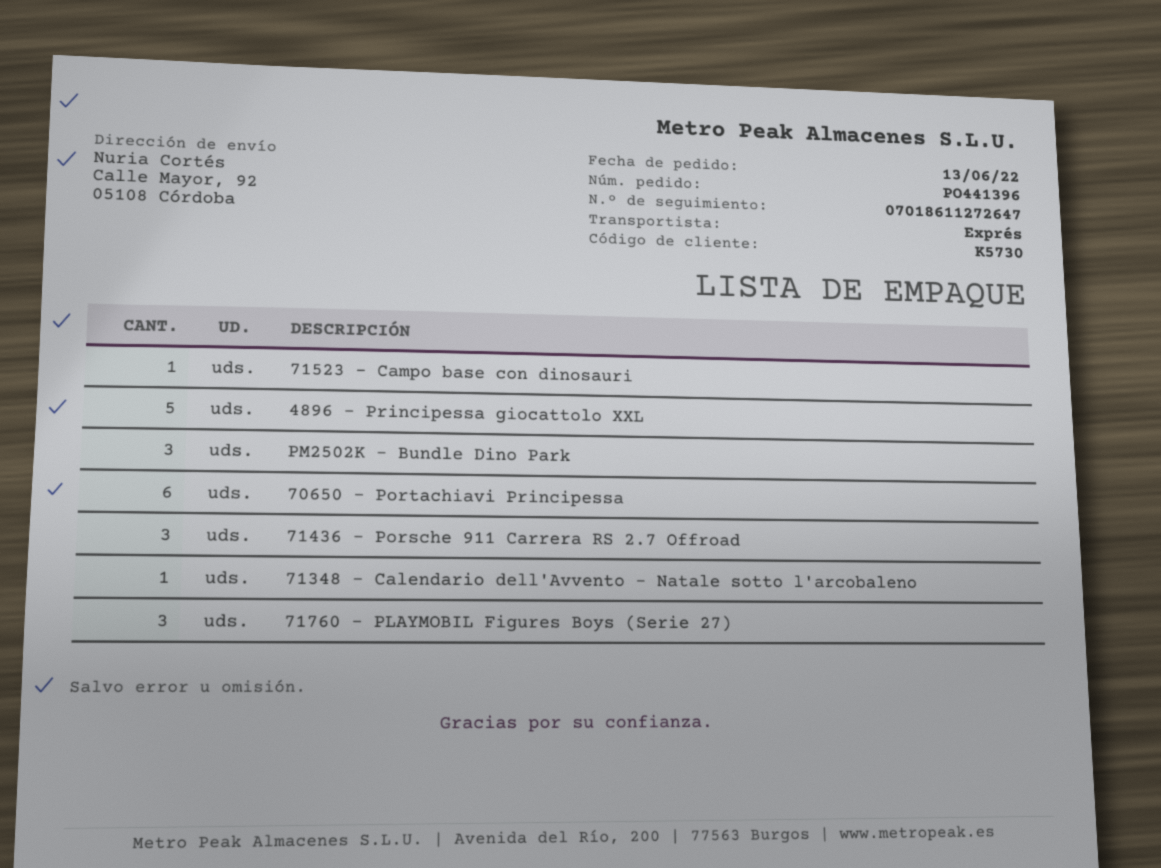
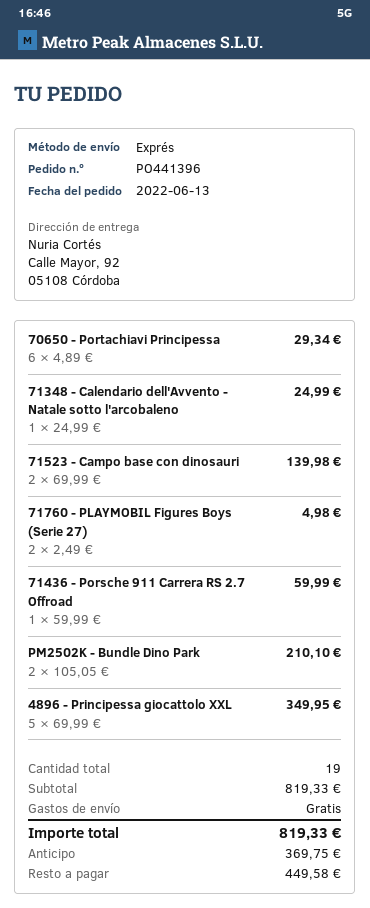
71523 - Campo base con dinosauri: 1 -> 2
PM2502K - Bundle Dino Park: 3 -> 2
71436 - Porsche 911 Carrera RS 2.7 Offroad: 3 -> 1
71760 - PLAYMOBIL Figures Boys (Serie 27): 3 -> 2

